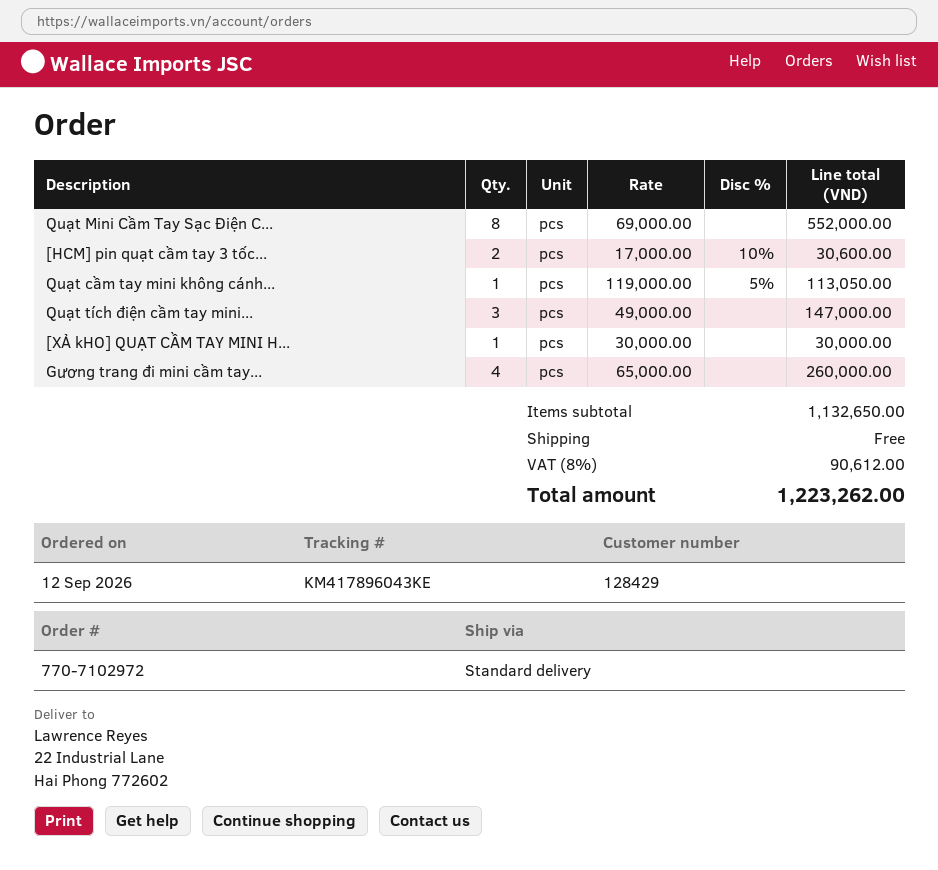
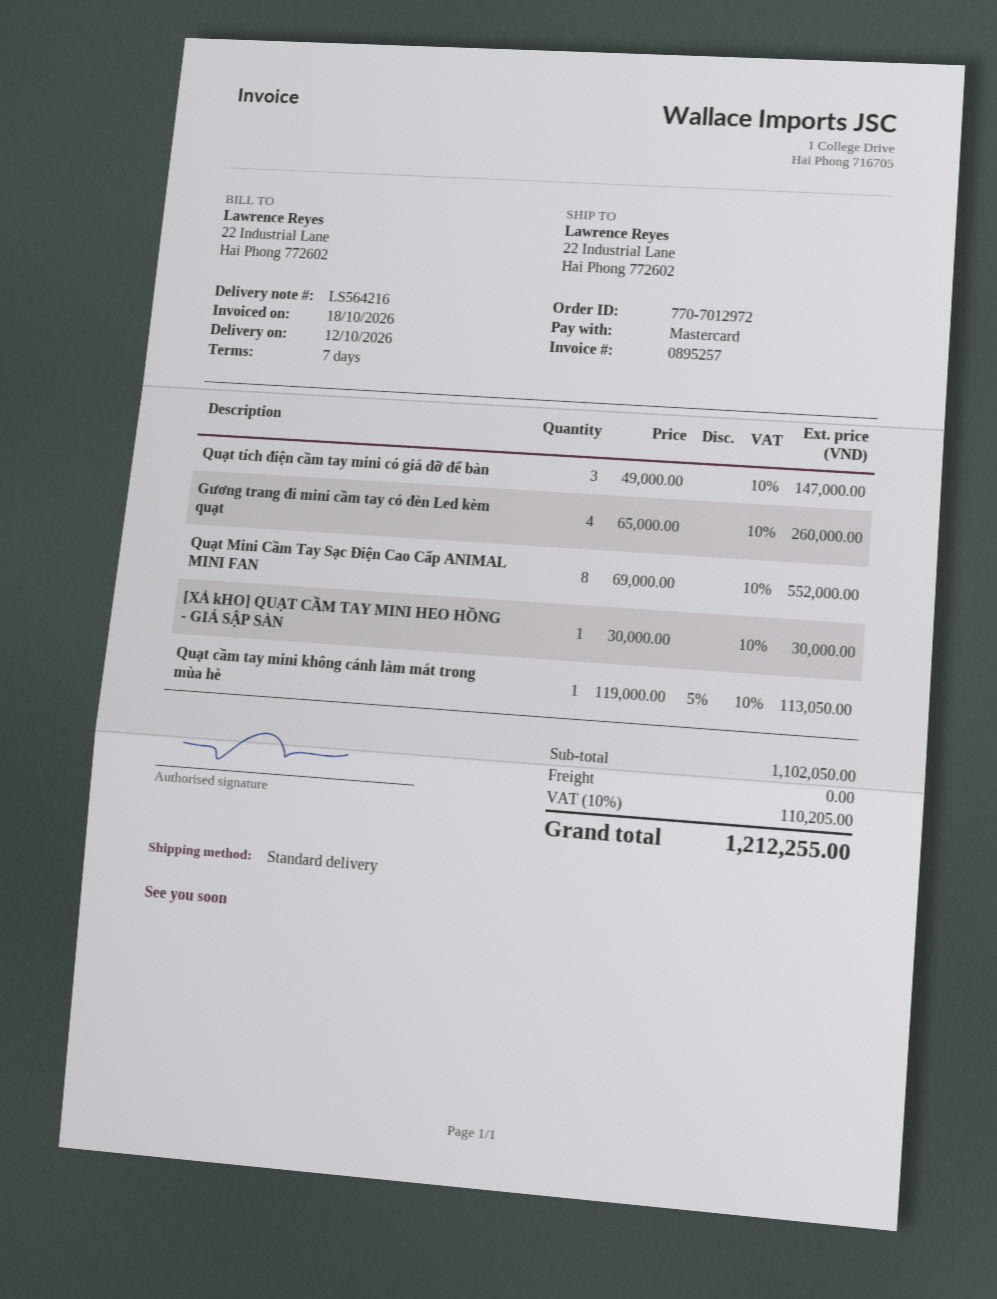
order number: 770-7102972 -> 770-7012972
[HCM] pin quạt cầm tay 3 tốc...: 2 x 17000.00 - 10% = 30600.00 -> none
subtotal: 1132650.00 -> 1102050.00
tax: 8% = 90612.00 -> 10% = 110205.00
total: 1223262.00 -> 1212255.00

